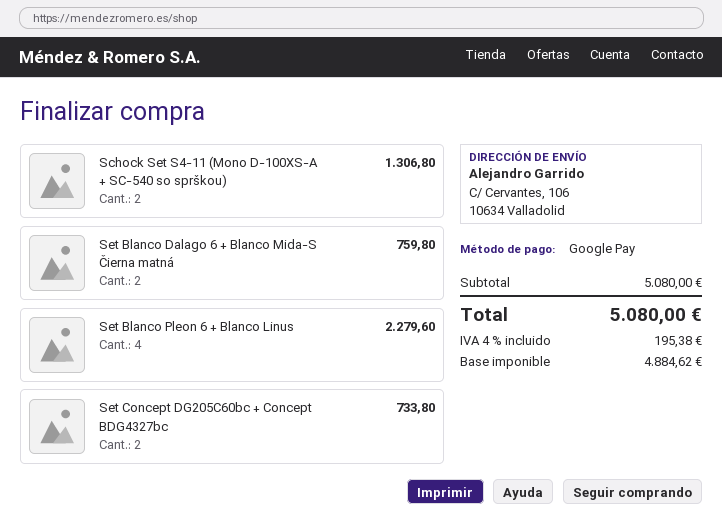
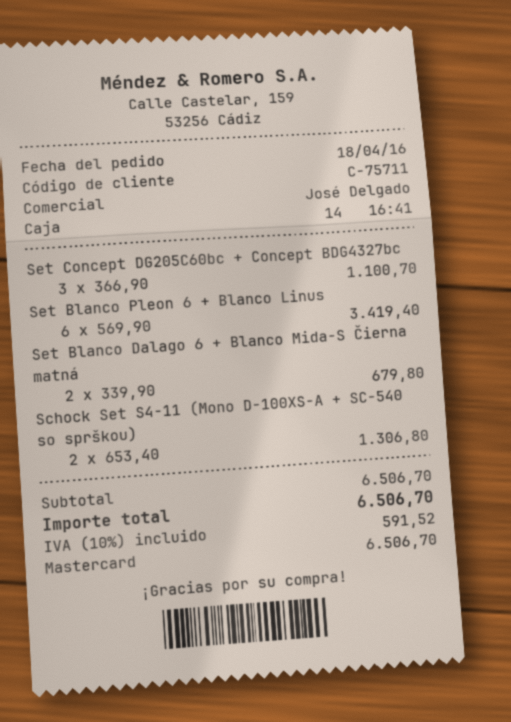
payment method: Google Pay -> Mastercard
Set Blanco Dalago 6 + Blanco Mida-S Čierna matná: 2 for 759.80 -> 2 for 679.80
Set Blanco Pleon 6 + Blanco Linus: 4 for 2279.60 -> 6 for 3419.40
Set Concept DG205C60bc + Concept BDG4327bc: 2 for 733.80 -> 3 for 1100.70
subtotal: 5080.00 -> 6506.70
tax: 4% = 195.38 -> 10% = 591.52
total: 5080.00 -> 6506.70

